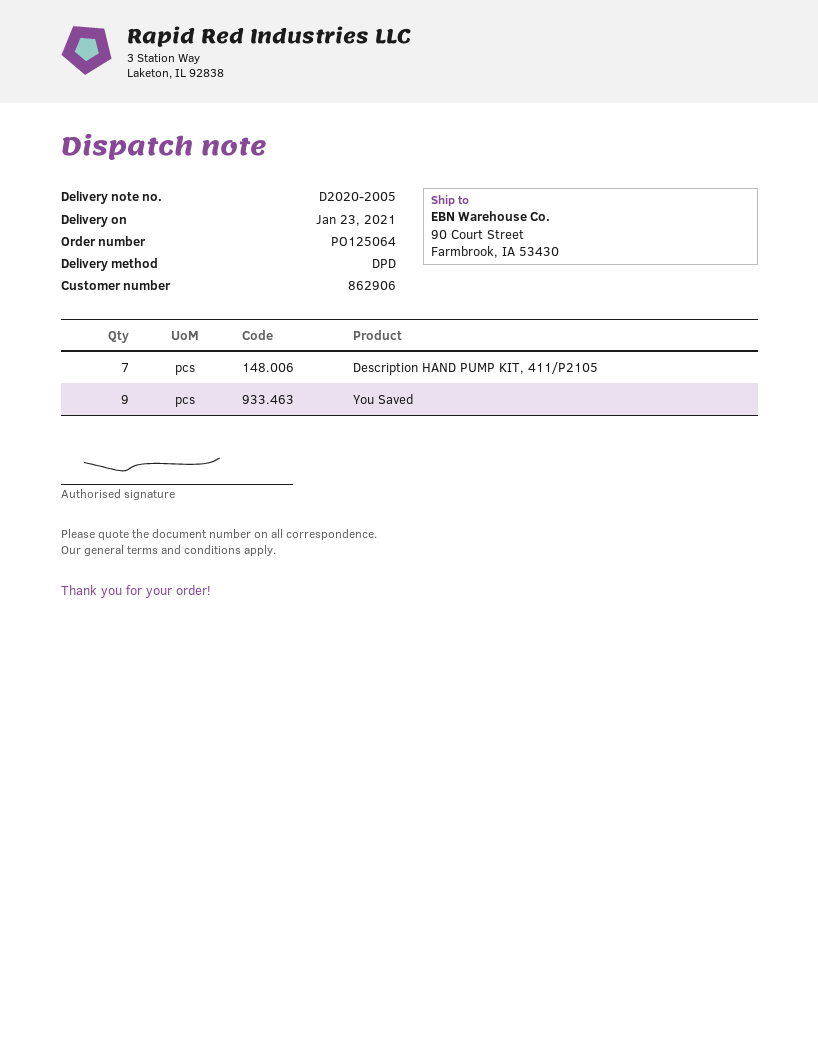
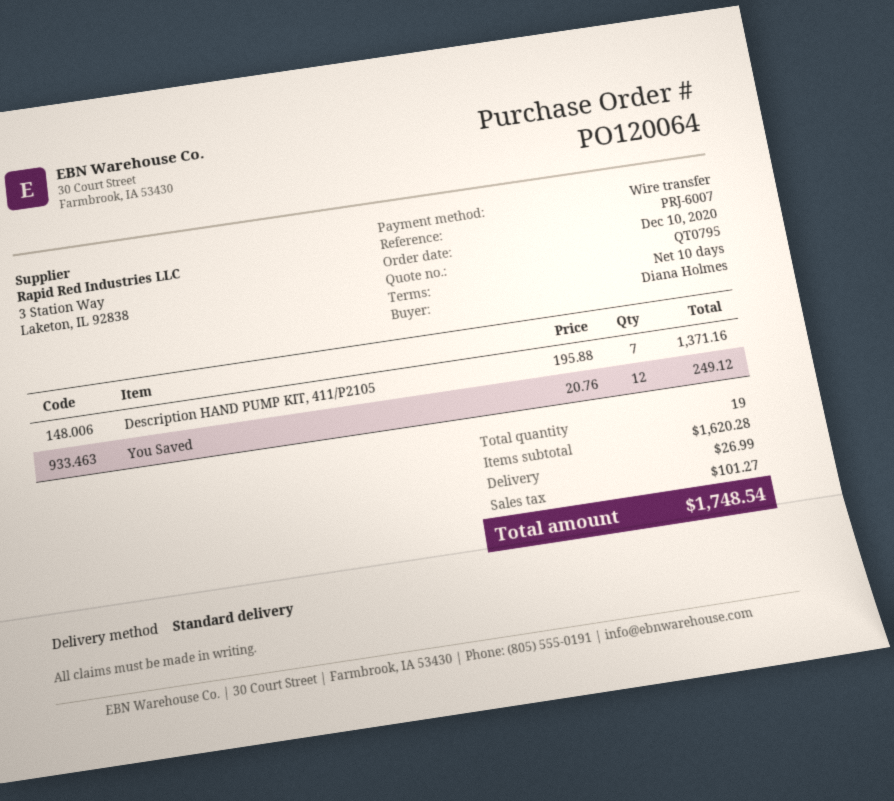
order number: PO125064 -> PO120064
shipping method: DPD -> standard
You Saved: 9 -> 12

